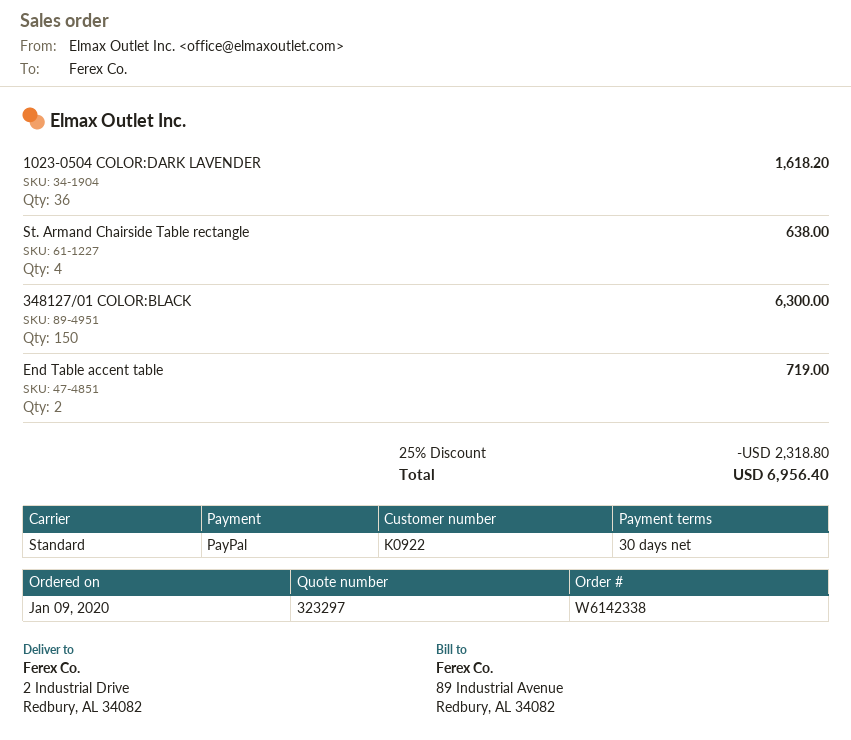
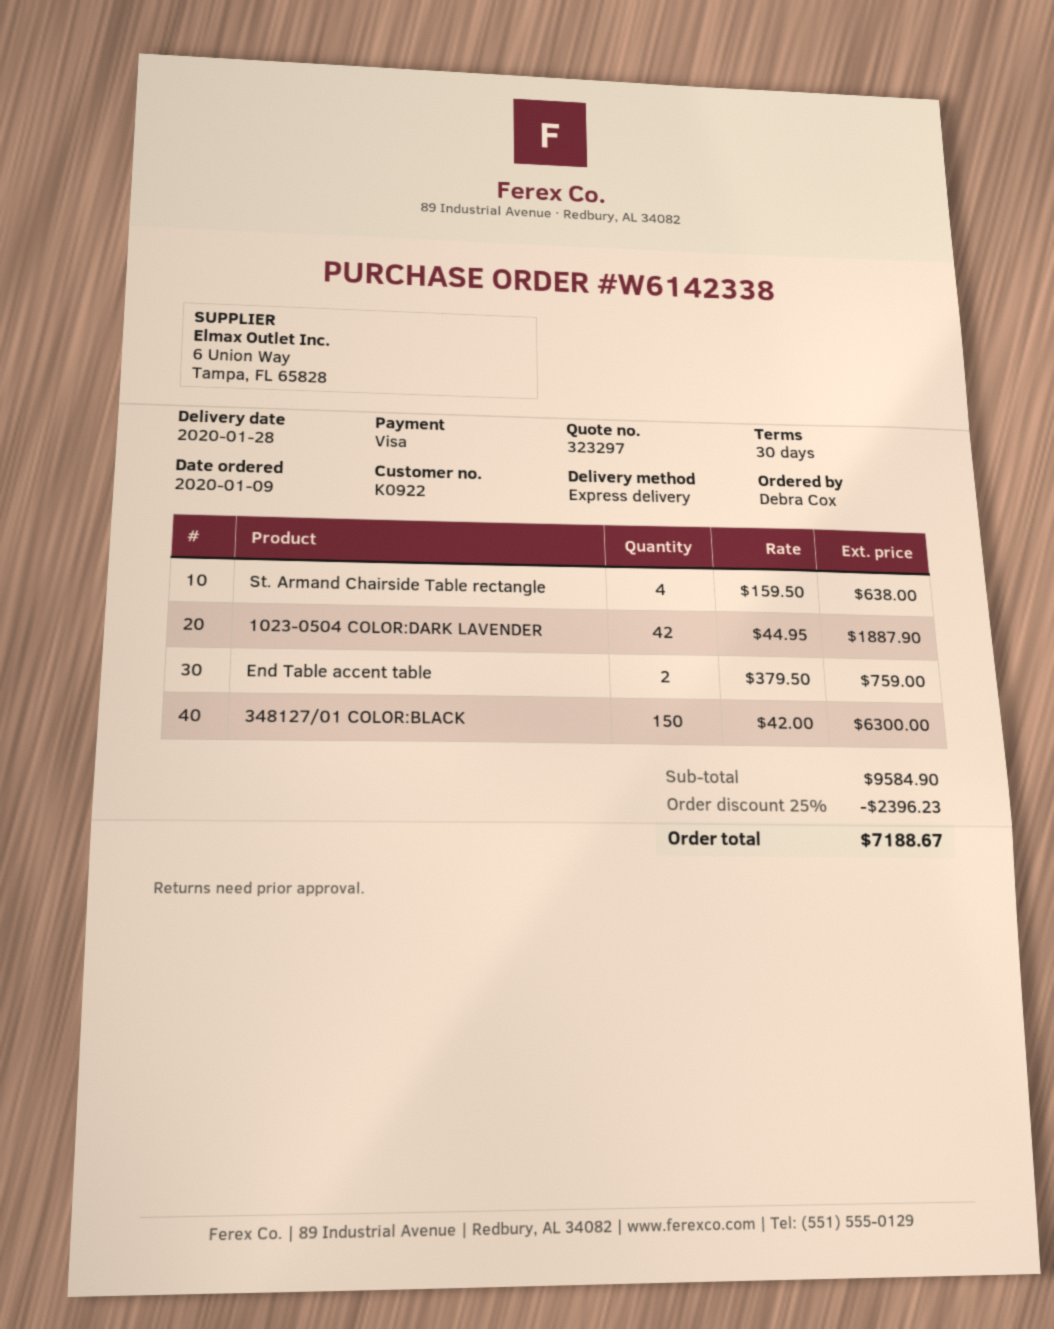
payment method: PayPal -> Visa
shipping method: standard -> express
1023-0504 COLOR:DARK LAVENDER: 36 for 1618.20 -> 42 for 1887.90
End Table accent table: 2 for 719.00 -> 2 for 759.00
discount: 25% = 2318.80 -> 25% = 2396.23
total: 6956.40 -> 7188.67

